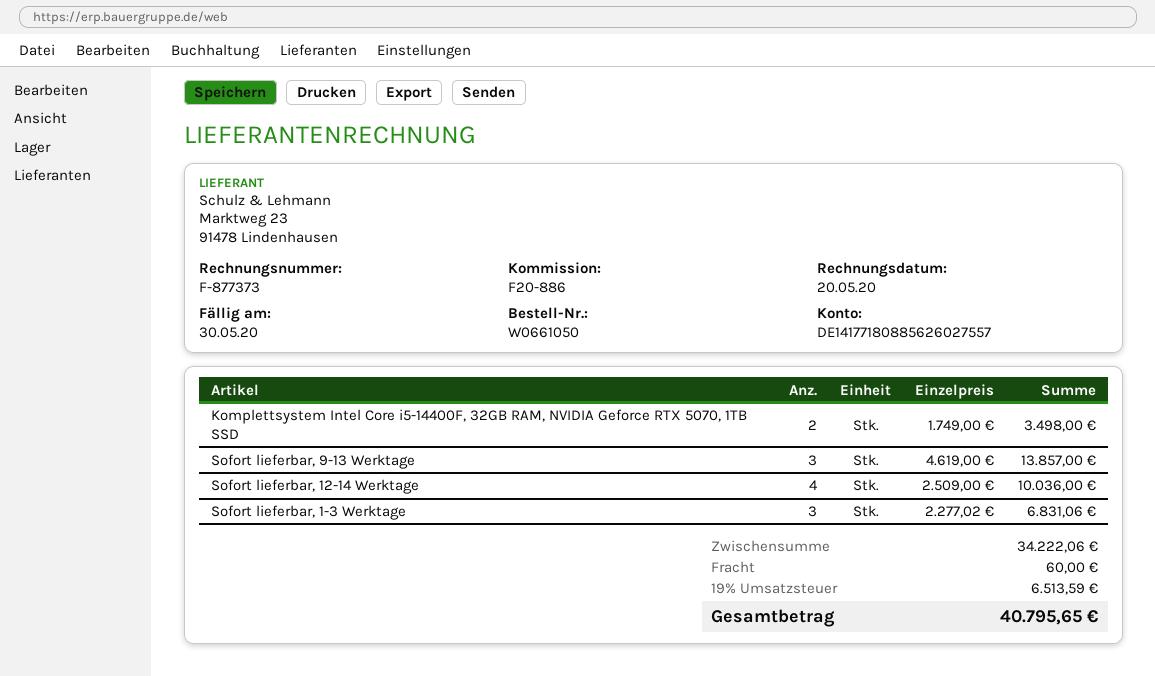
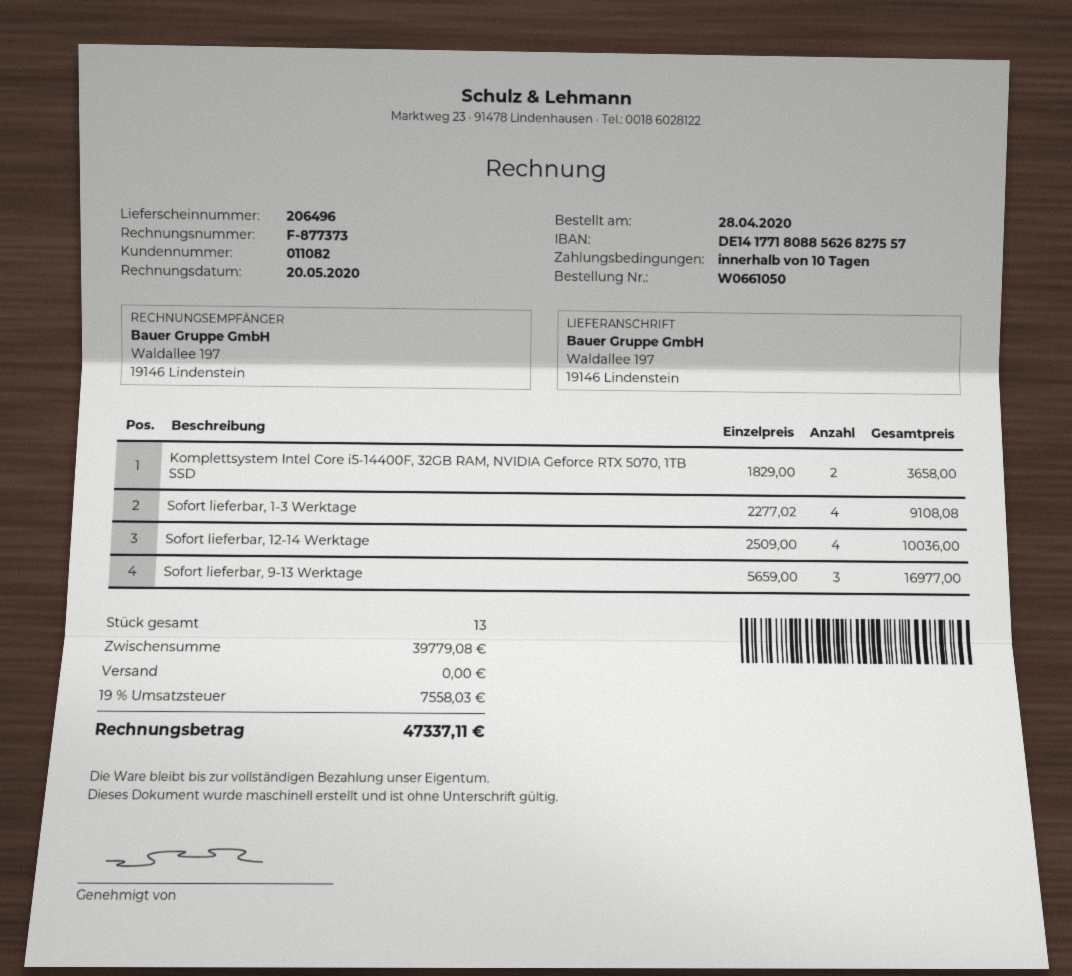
bank account: DE14177180885626027557 -> DE14177180885626827557
Komplettsystem Intel Core i5-14400F, 32GB RAM, NVIDIA Geforce RTX 5070, 1TB SSD: 2 x 1749.00 = 3498.00 -> 2 x 1829.00 = 3658.00
Sofort lieferbar, 9-13 Werktage: 3 x 4619.00 = 13857.00 -> 3 x 5659.00 = 16977.00
Sofort lieferbar, 1-3 Werktage: 3 x 2277.02 = 6831.06 -> 4 x 2277.02 = 9108.08
subtotal: 34222.06 -> 39779.08
shipping: 60.00 -> 0.00
tax: 19% = 6513.59 -> 19% = 7558.03
total: 40795.65 -> 47337.11

